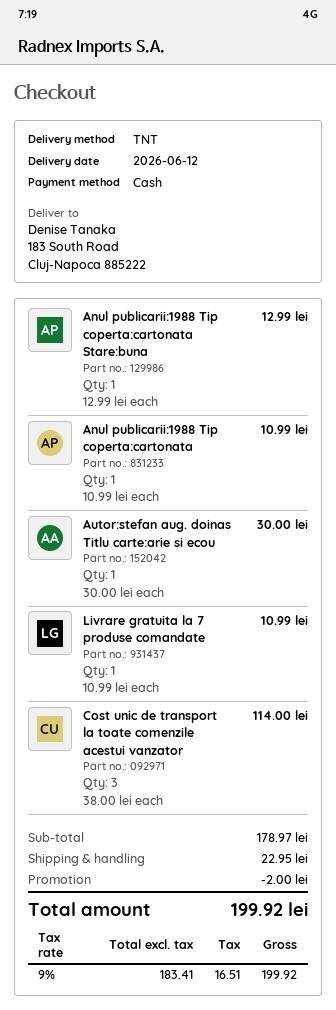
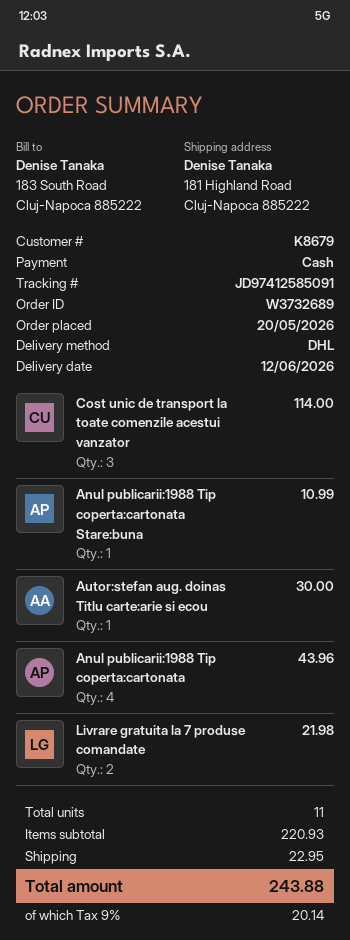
shipping method: TNT -> DHL
ship to: 183 South Road, Cluj-Napoca 885222 -> 181 Highland Road, Cluj-Napoca 885222
Anul publicarii:1988 Tip coperta:cartonata Stare:buna: 1 for 12.99 -> 1 for 10.99
Anul publicarii:1988 Tip coperta:cartonata: 1 for 10.99 -> 4 for 43.96
Livrare gratuita la 7 produse comandate: 1 for 10.99 -> 2 for 21.98
subtotal: 178.97 -> 220.93
discount: 2.00 -> none
tax: 9% = 16.51 -> 9% = 20.14
total: 199.92 -> 243.88

